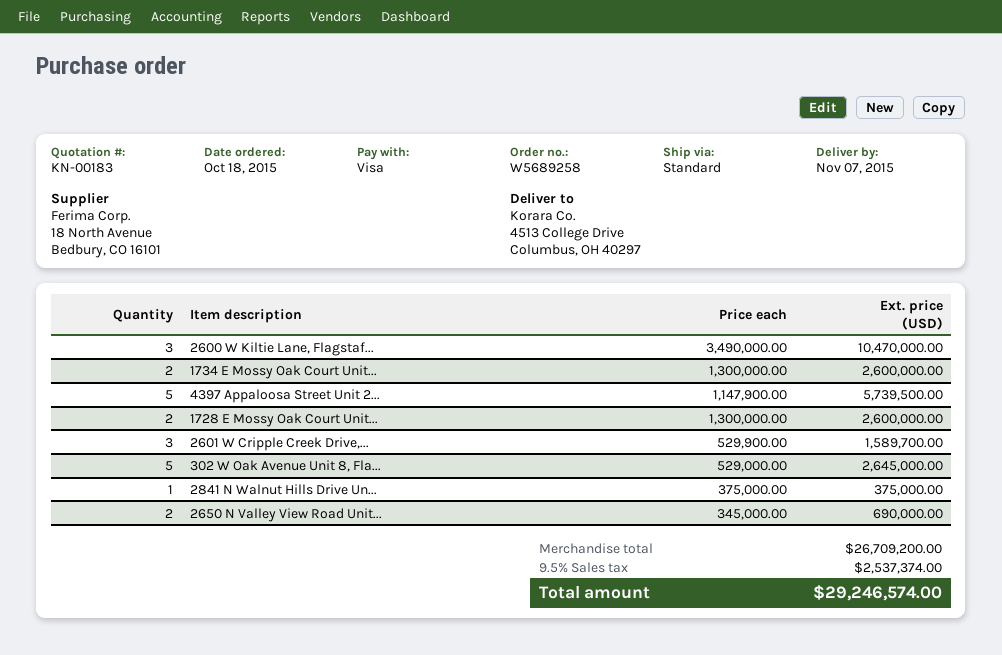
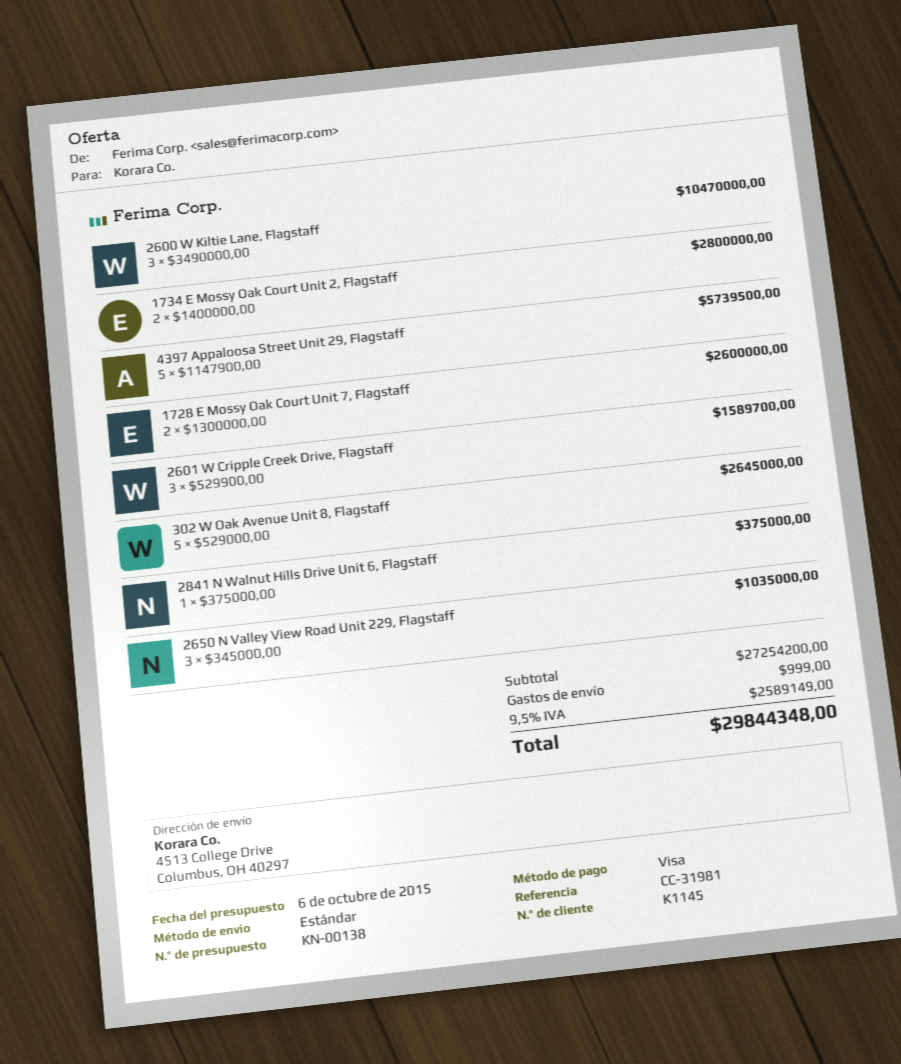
quote number: KN-00183 -> KN-00138
1734 E Mossy Oak Court Unit...: 2 x 1300000.00 = 2600000.00 -> 2 x 1400000.00 = 2800000.00
2650 N Valley View Road Unit...: 2 x 345000.00 = 690000.00 -> 3 x 345000.00 = 1035000.00
subtotal: 26709200.00 -> 27254200.00
shipping: none -> 999.00
tax: 9.5% = 2537374.00 -> 9.5% = 2589149.00
total: 29246574.00 -> 29844348.00

